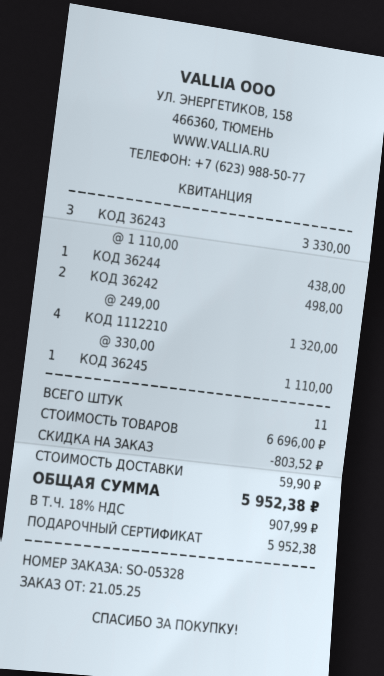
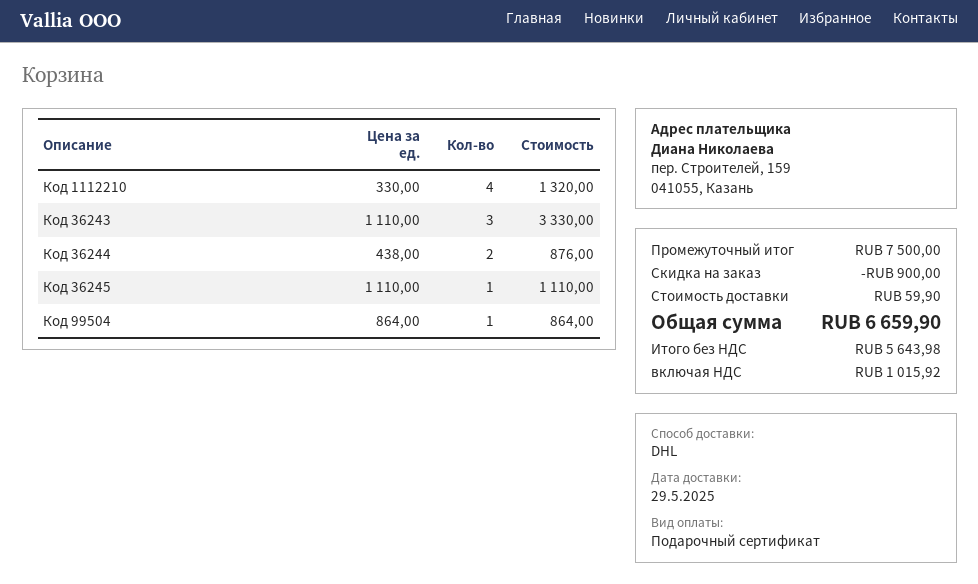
КОД 36244: 1 x 438.00 = 438.00 -> 2 x 438.00 = 876.00
КОД 36242: 2 x 249.00 = 498.00 -> none
Код 99504: none -> 1 x 864.00 = 864.00
subtotal: 6696.00 -> 7500.00
discount: 803.52 -> 900.00
tax: 907.99 -> 1015.92
total: 5952.38 -> 6659.90

